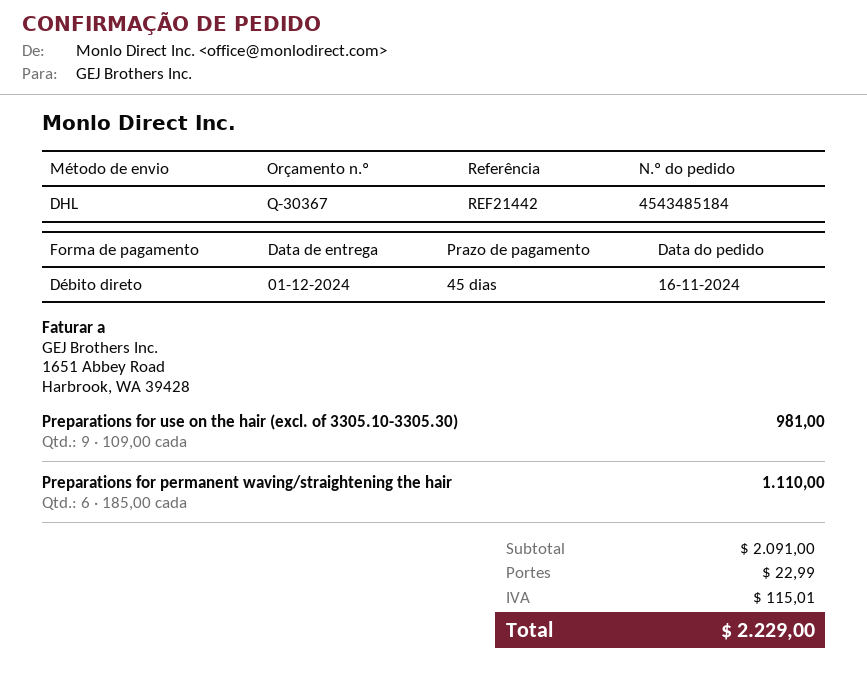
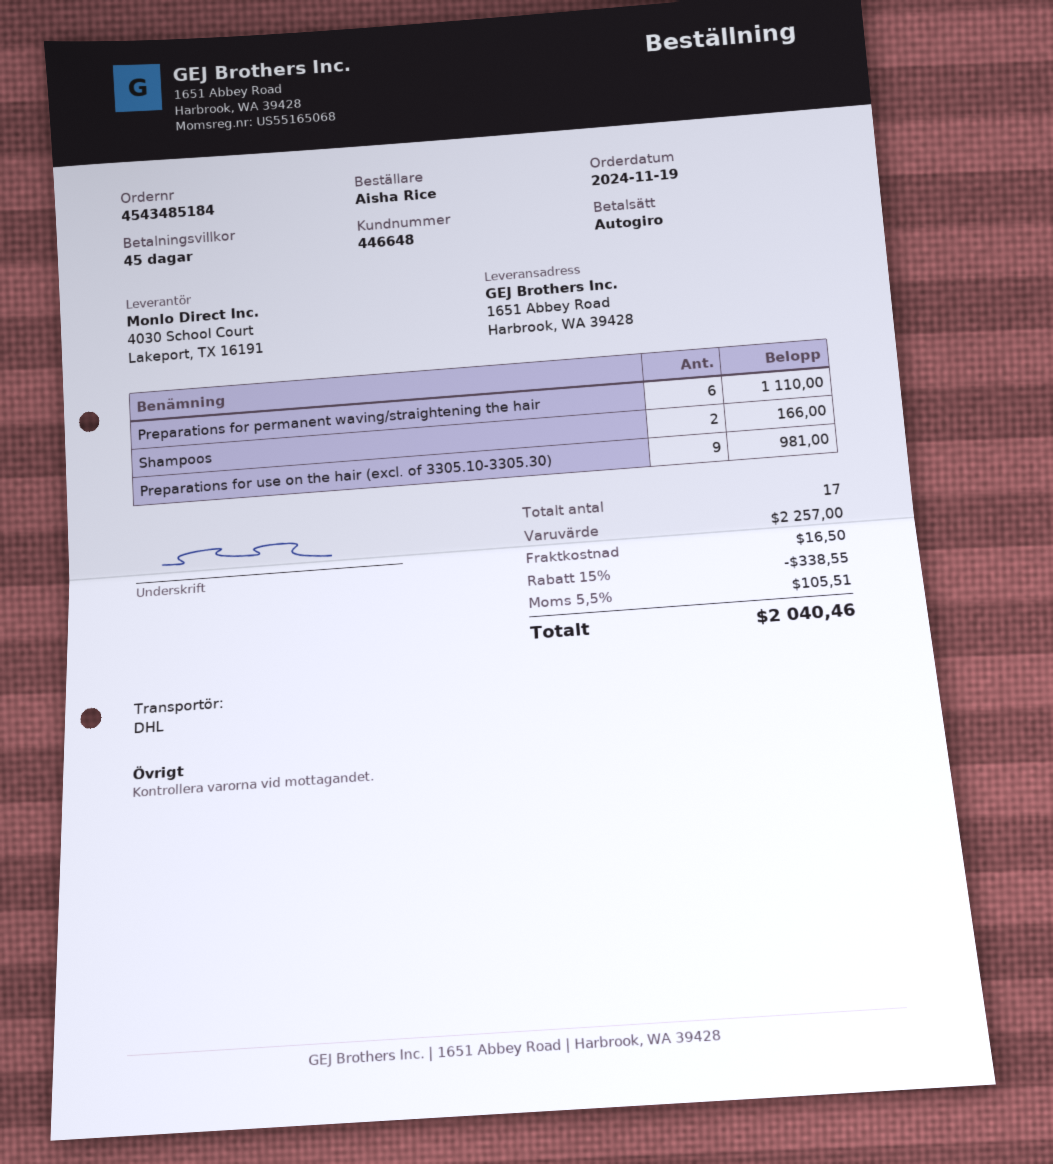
order date: 2024-11-16 -> 2024-11-19
Shampoos: none -> 2 for 166.00
subtotal: 2091.00 -> 2257.00
discount: none -> 15% = 338.55
shipping: 22.99 -> 16.50
tax: 115.01 -> 105.51
total: 2229.00 -> 2040.46

